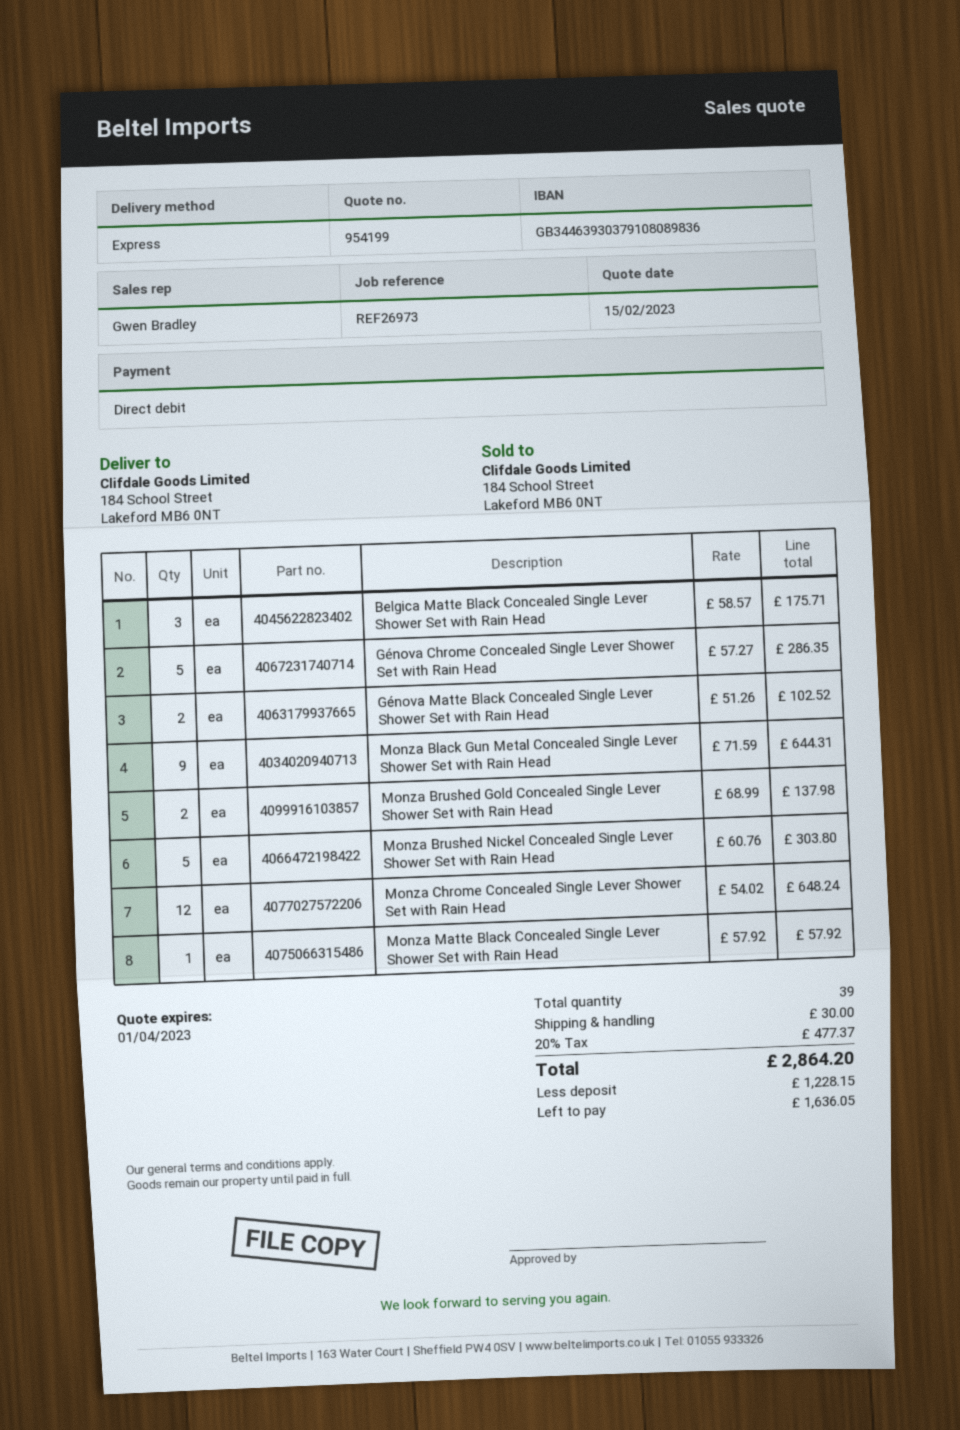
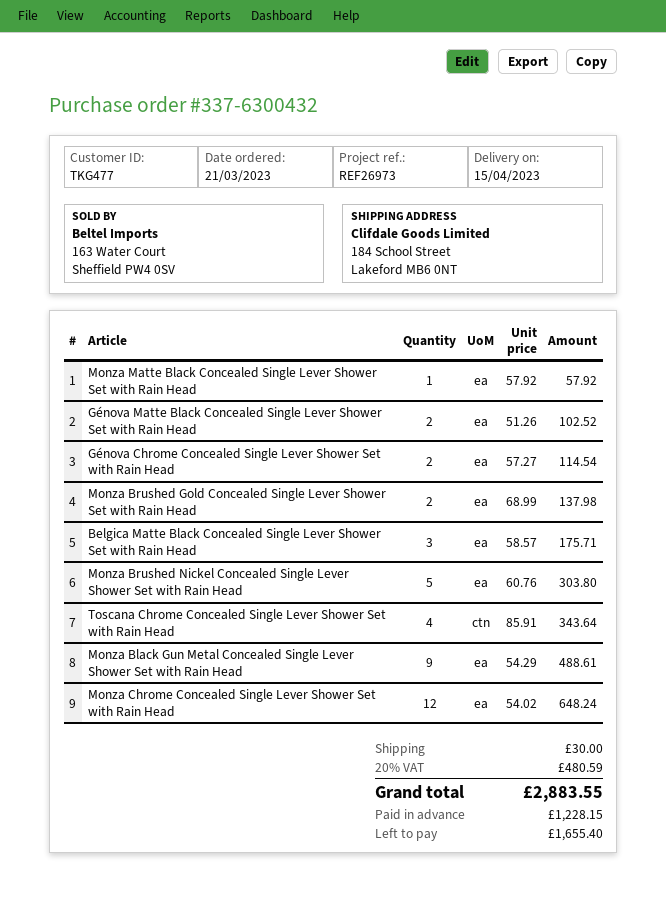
Génova Chrome Concealed Single Lever Shower Set with Rain Head: 5 x 57.27 = 286.35 -> 2 x 57.27 = 114.54
Monza Black Gun Metal Concealed Single Lever Shower Set with Rain Head: 9 x 71.59 = 644.31 -> 9 x 54.29 = 488.61
Toscana Chrome Concealed Single Lever Shower Set with Rain Head: none -> 4 x 85.91 = 343.64
tax: 20% = 477.37 -> 20% = 480.59
total: 2864.20 -> 2883.55
balance: 1636.05 -> 1655.40

